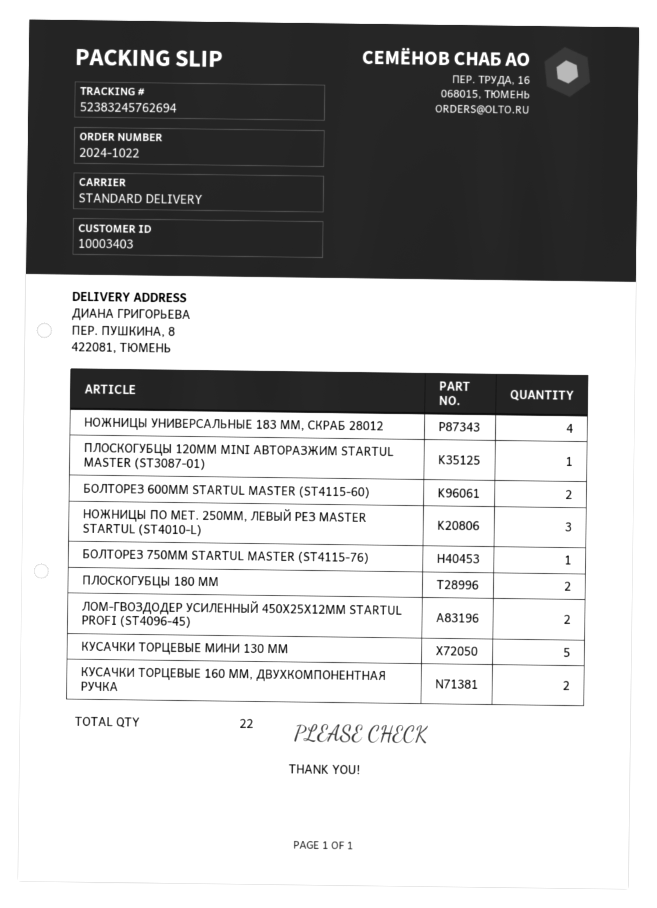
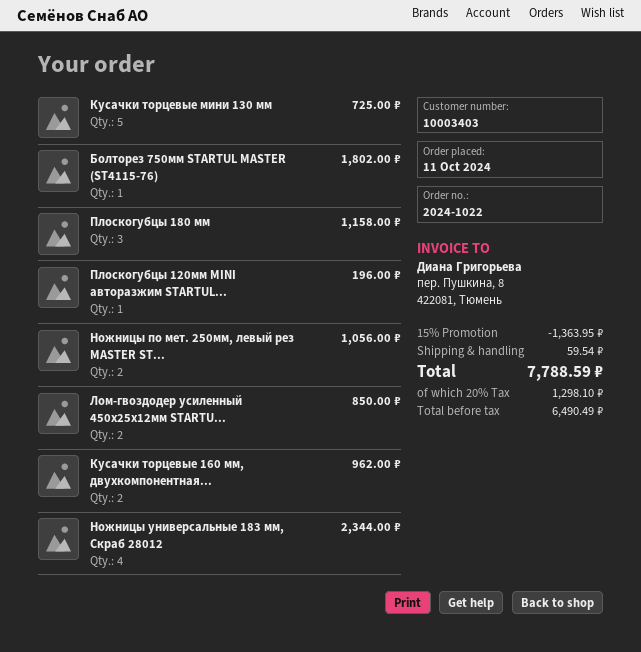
БОЛТОРЕЗ 600ММ STARTUL MASTER (ST4115-60): 2 -> none
НОЖНИЦЫ ПО МЕТ. 250ММ, ЛЕВЫЙ РЕЗ MASTER STARTUL (ST4010-L): 3 -> 2
ПЛОСКОГУБЦЫ 180 ММ: 2 -> 3

